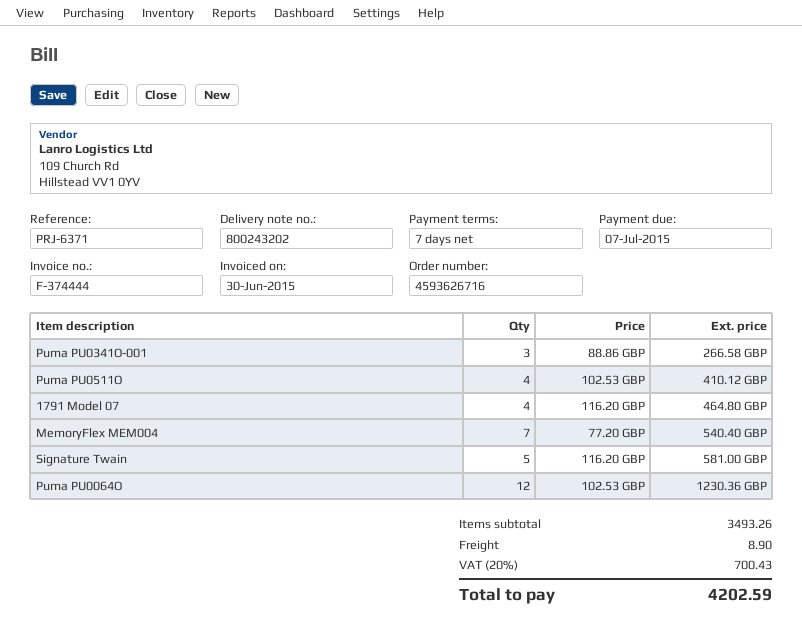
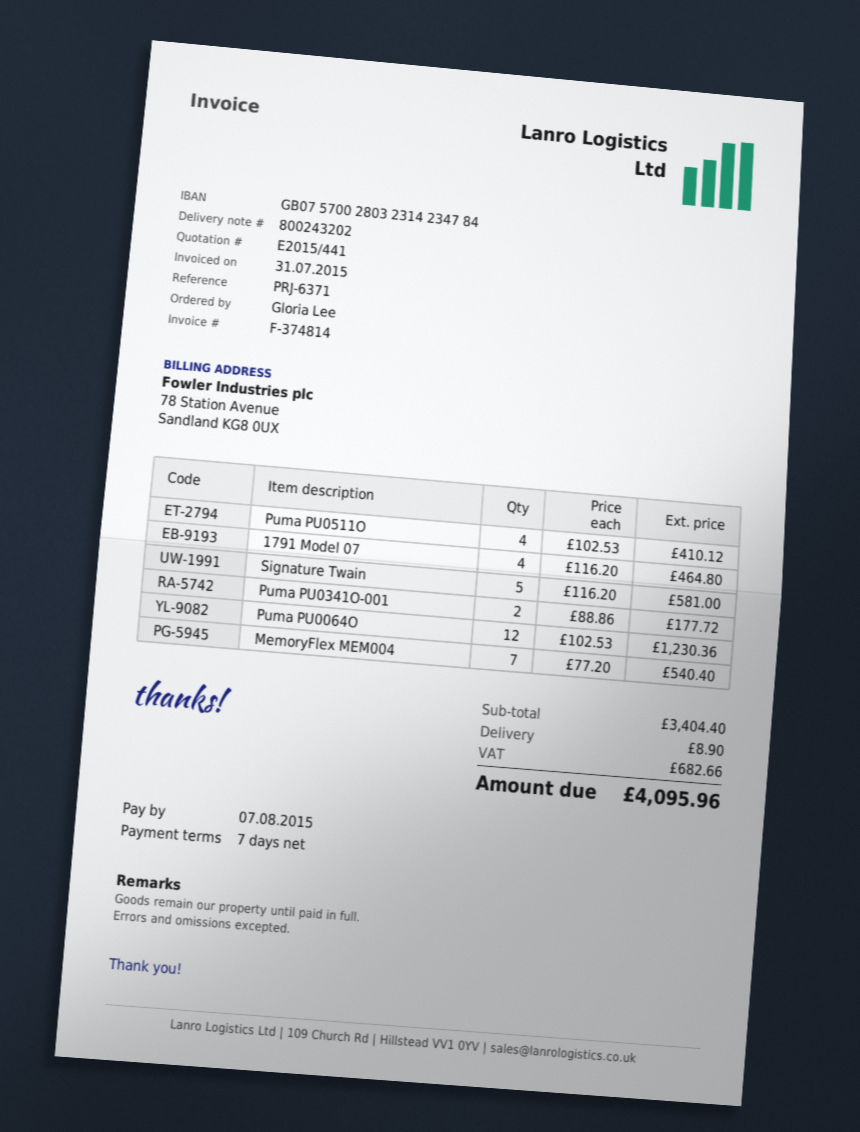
invoice number: F-374444 -> F-374814
invoice date: 2015-06-30 -> 2015-07-31
due date: 2015-07-07 -> 2015-08-07
Puma PU0341O-001: 3 x 88.86 = 266.58 -> 2 x 88.86 = 177.72
subtotal: 3493.26 -> 3404.40
tax: 700.43 -> 682.66
total: 4202.59 -> 4095.96

